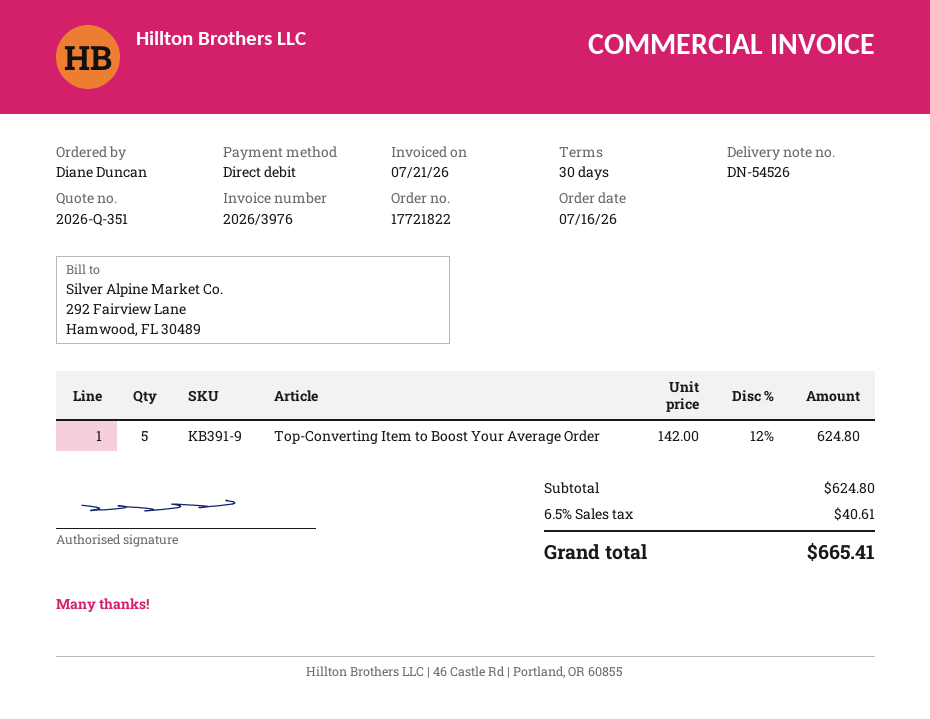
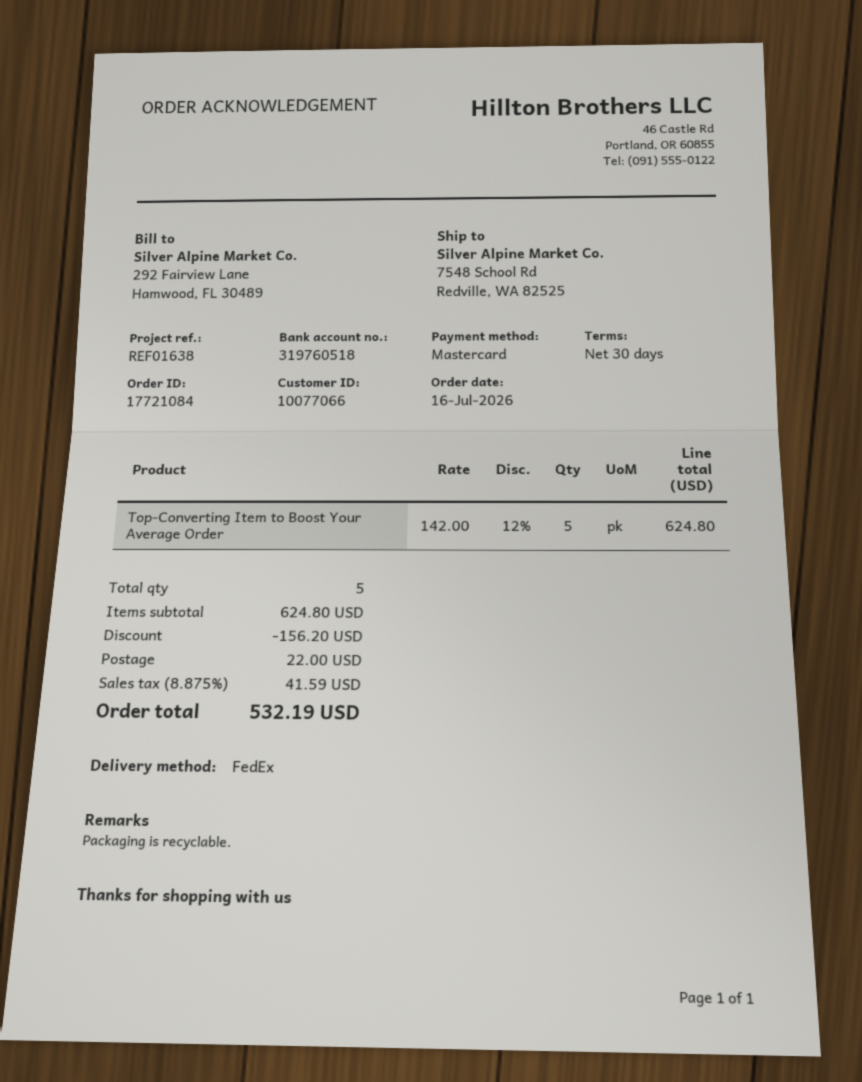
order number: 17721822 -> 17721084
payment method: direct debit -> Mastercard
discount: none -> 156.20
shipping: none -> 22.00
tax: 6.5% = 40.61 -> 8.875% = 41.59
total: 665.41 -> 532.19

